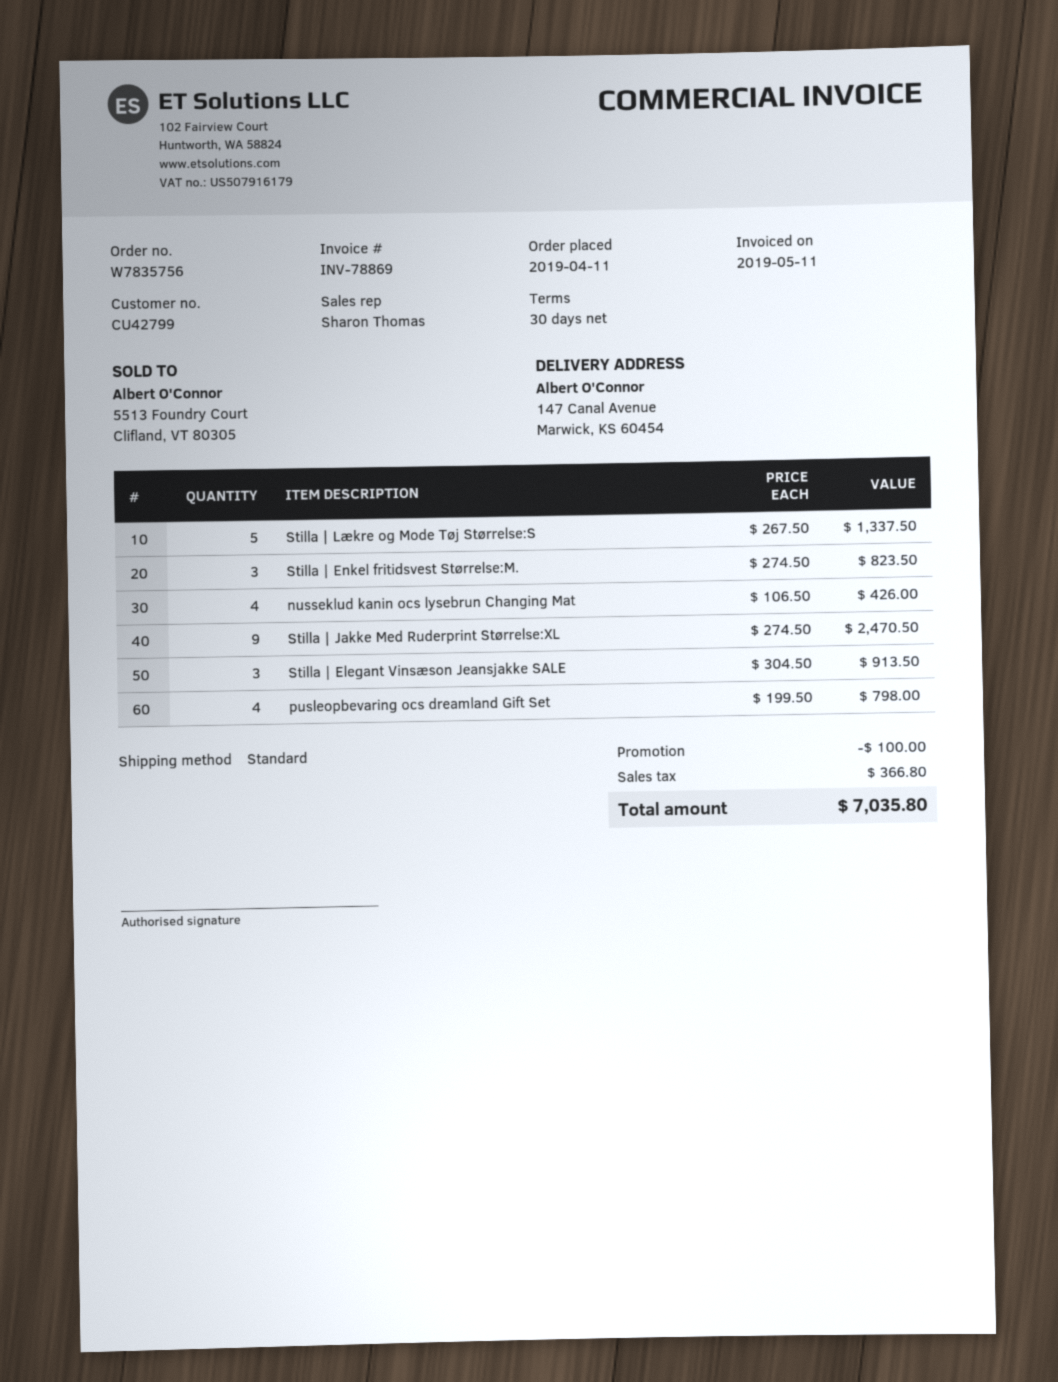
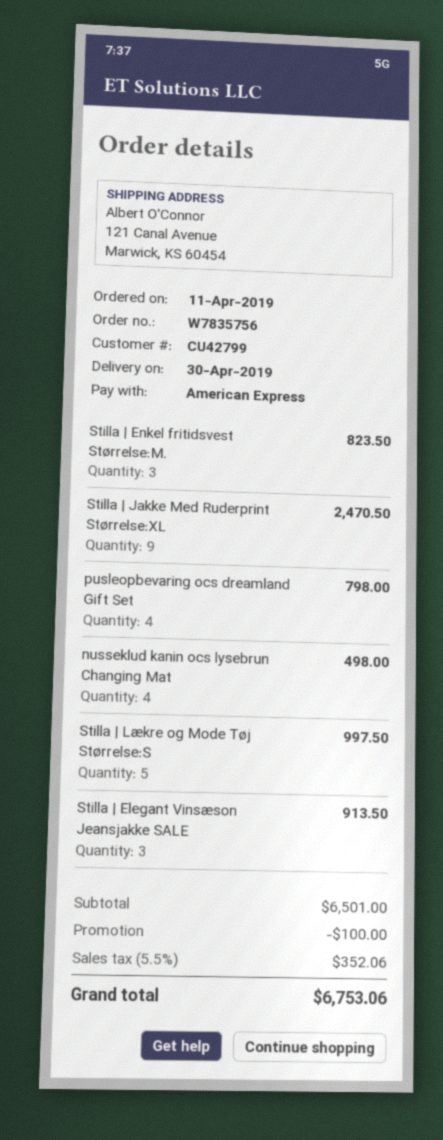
ship to: 147 Canal Avenue, Marwick, KS 60454 -> 121 Canal Avenue, Marwick, KS 60454
Stilla | Lækre og Mode Tøj Størrelse:S: 5 for 1337.50 -> 5 for 997.50
nusseklud kanin ocs lysebrun Changing Mat: 4 for 426.00 -> 4 for 498.00
tax: 366.80 -> 352.06
total: 7035.80 -> 6753.06

